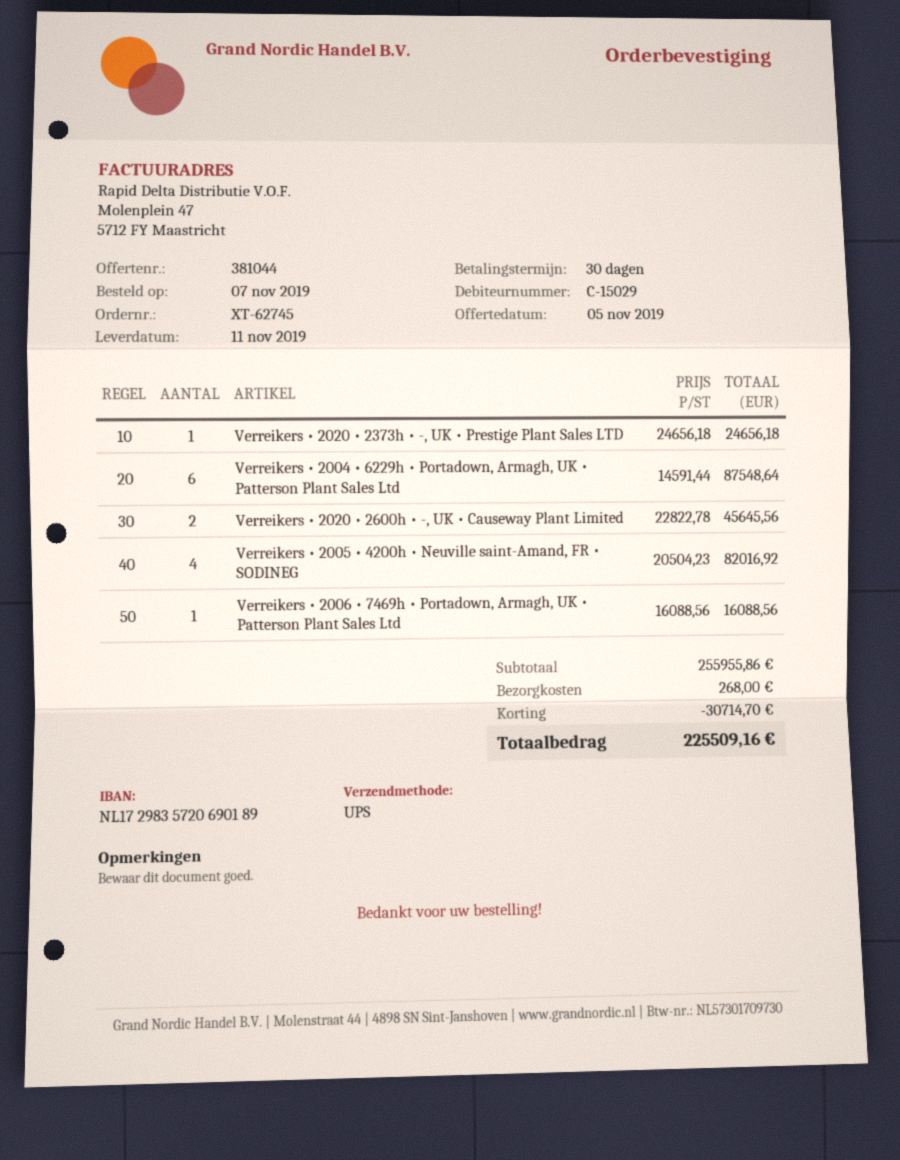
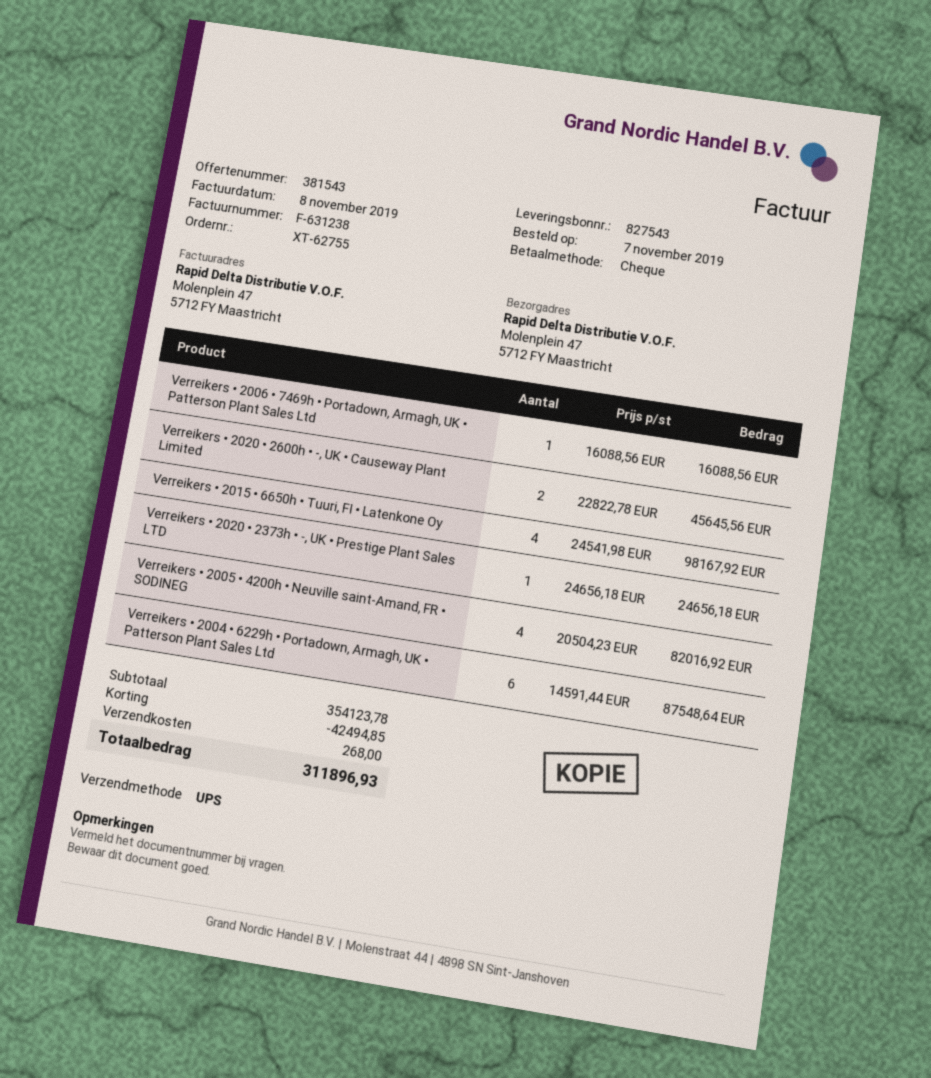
quote number: 381044 -> 381543
order number: XT-62745 -> XT-62755
Verreikers • 2015 • 6650h • Tuuri, FI • Latenkone Oy: none -> 4 x 24541.98 = 98167.92
subtotal: 255955.86 -> 354123.78
discount: 30714.70 -> 42494.85
total: 225509.16 -> 311896.93

